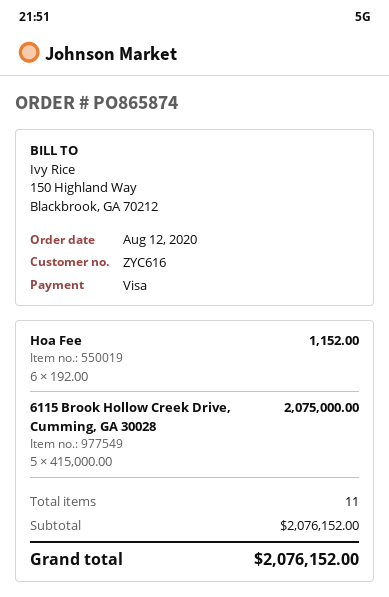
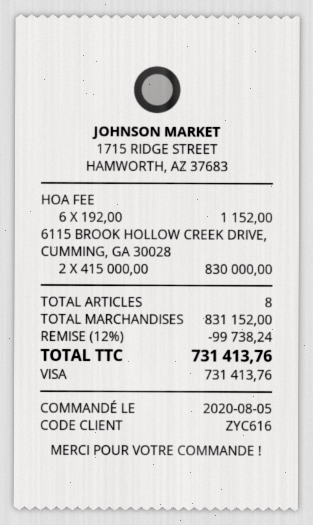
order date: 2020-08-12 -> 2020-08-05
6115 Brook Hollow Creek Drive, Cumming, GA 30028: 5 x 415000.00 = 2075000.00 -> 2 x 415000.00 = 830000.00
total quantity: 11 -> 8
subtotal: 2076152.00 -> 831152.00
discount: none -> 12% = 99738.24
total: 2076152.00 -> 731413.76

